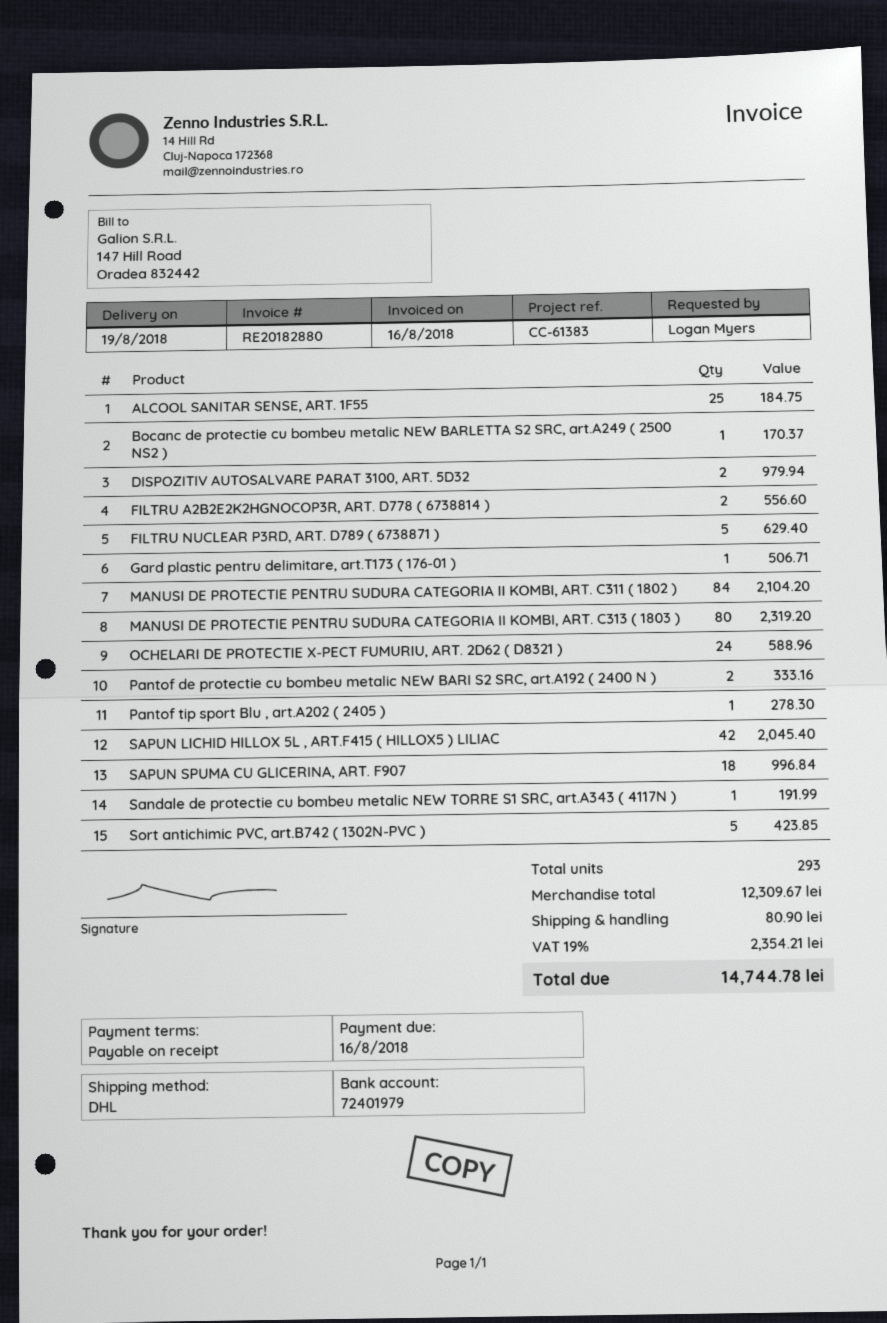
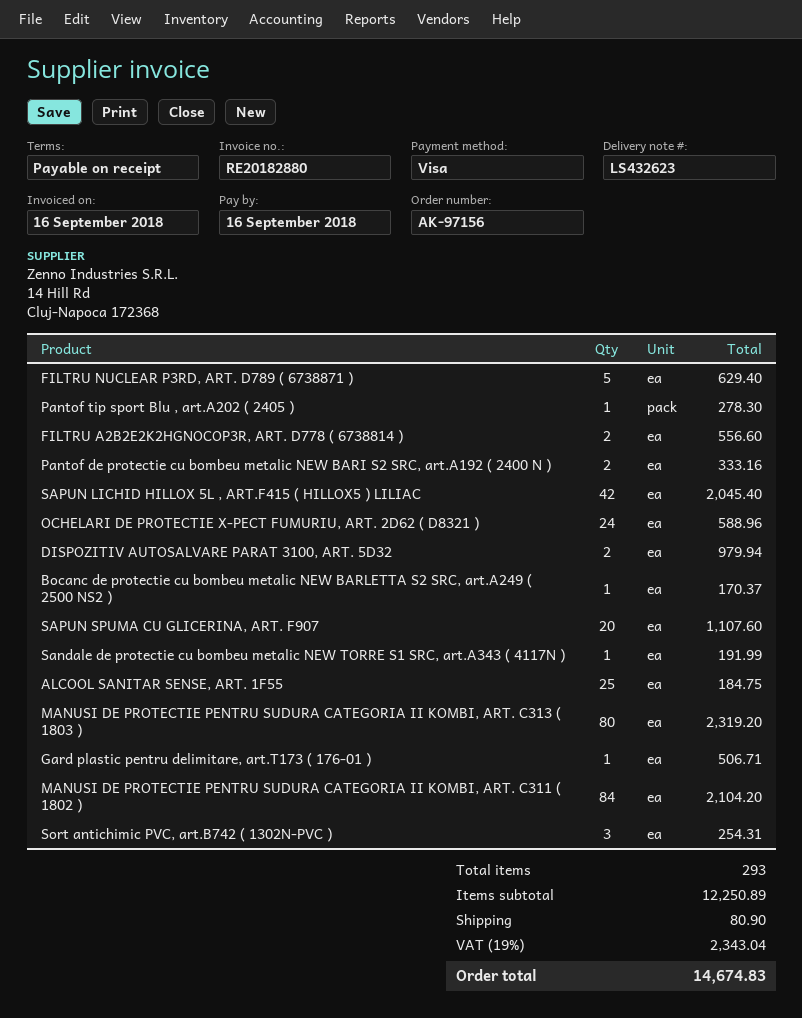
invoice date: 2018-08-16 -> 2018-09-16
due date: 2018-08-16 -> 2018-09-16
SAPUN SPUMA CU GLICERINA, ART. F907: 18 for 996.84 -> 20 for 1107.60
Sort antichimic PVC, art.B742 ( 1302N-PVC ): 5 for 423.85 -> 3 for 254.31
subtotal: 12309.67 -> 12250.89
tax: 19% = 2354.21 -> 19% = 2343.04
total: 14744.78 -> 14674.83

